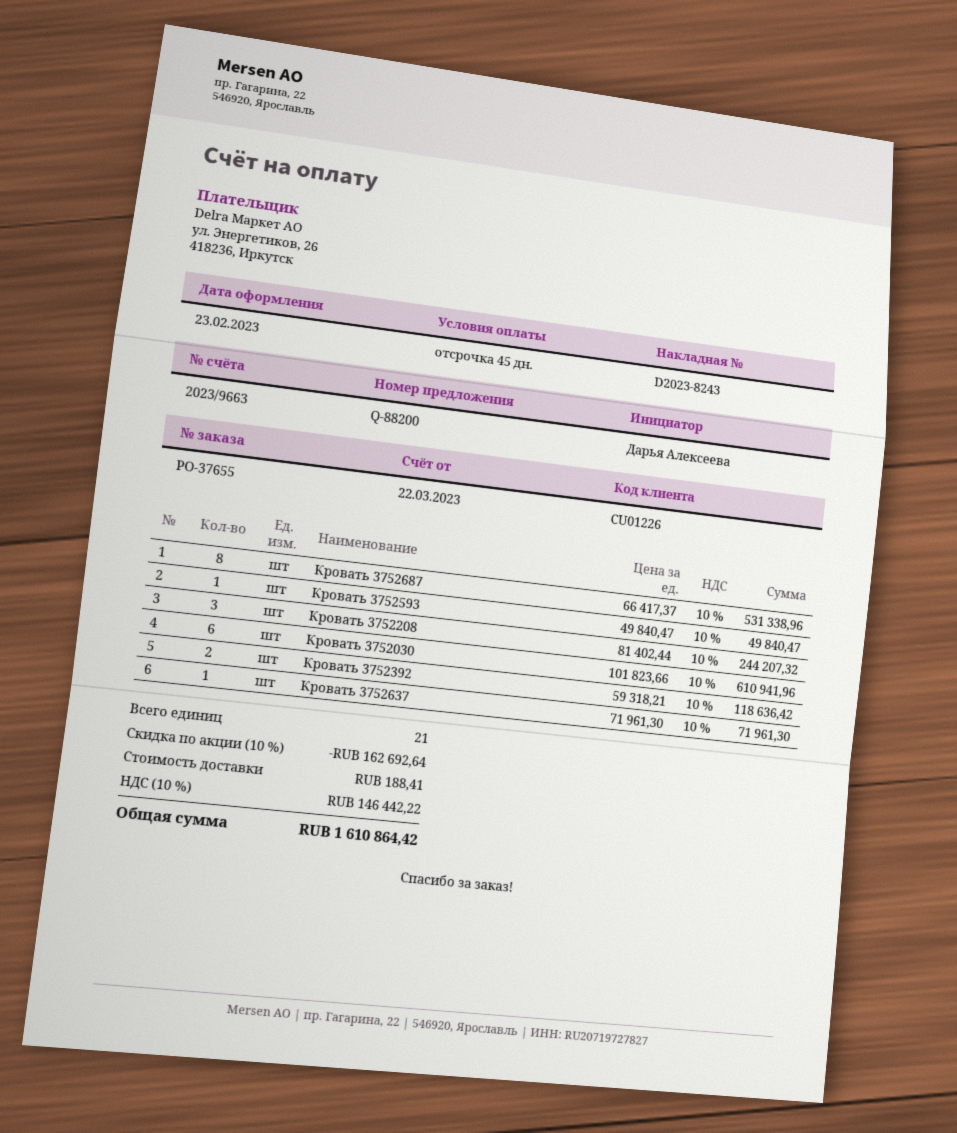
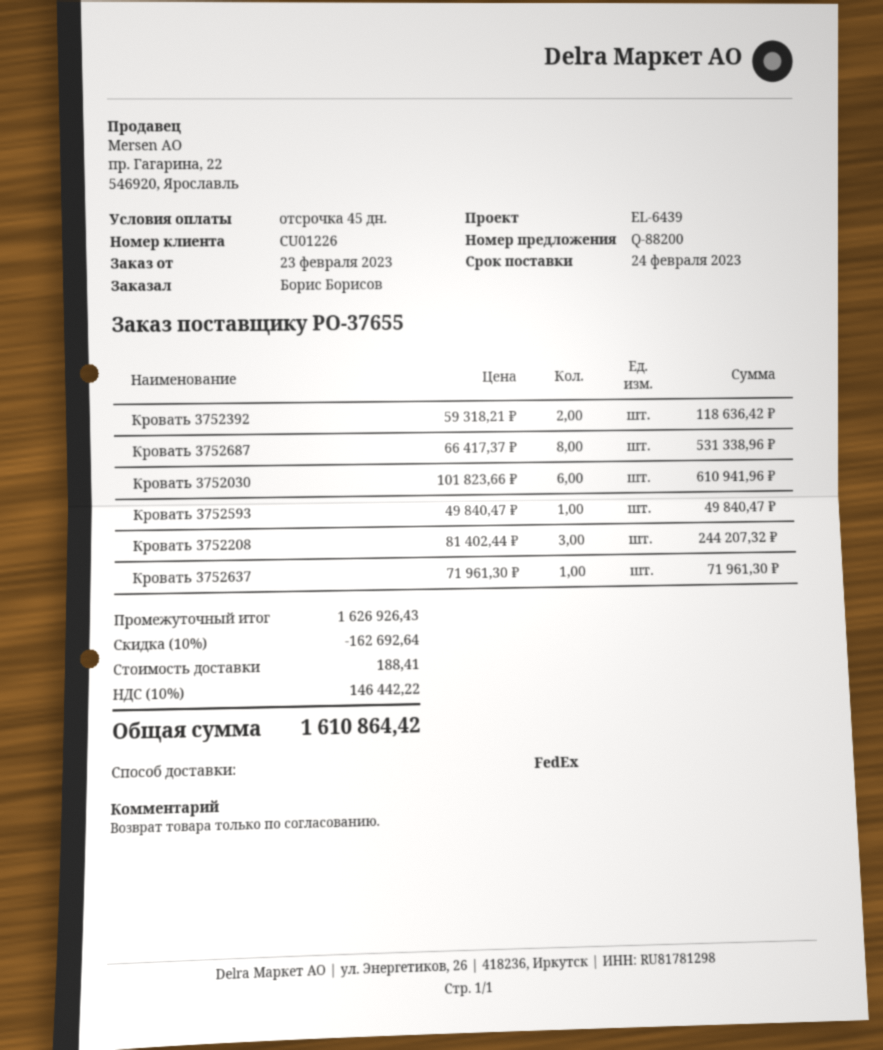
ordered by: Дарья Алексеева -> Борис Борисов

